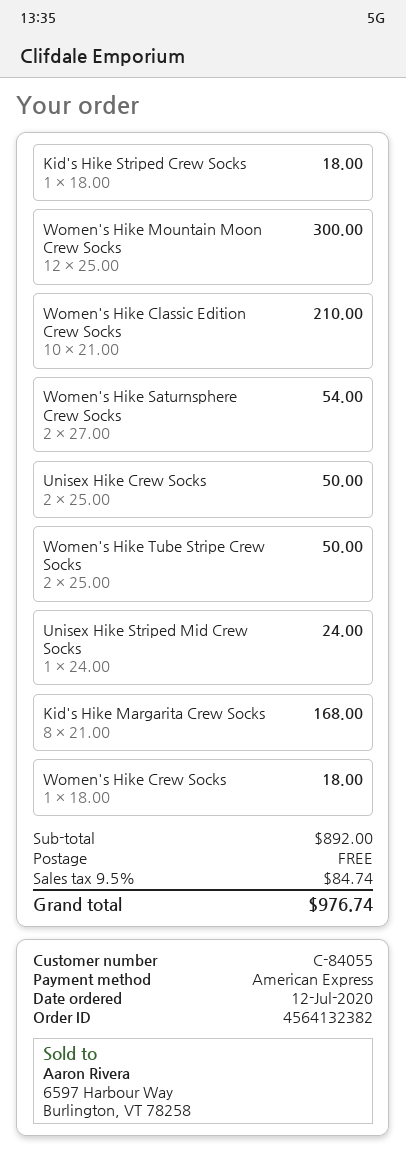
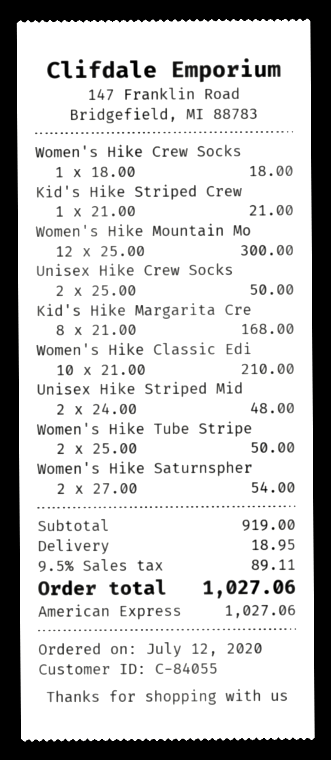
Kid's Hike Striped Crew Socks: 1 x 18.00 = 18.00 -> 1 x 21.00 = 21.00
Unisex Hike Striped Mid Crew Socks: 1 x 24.00 = 24.00 -> 2 x 24.00 = 48.00
subtotal: 892.00 -> 919.00
shipping: 0.00 -> 18.95
tax: 9.5% = 84.74 -> 9.5% = 89.11
total: 976.74 -> 1027.06

